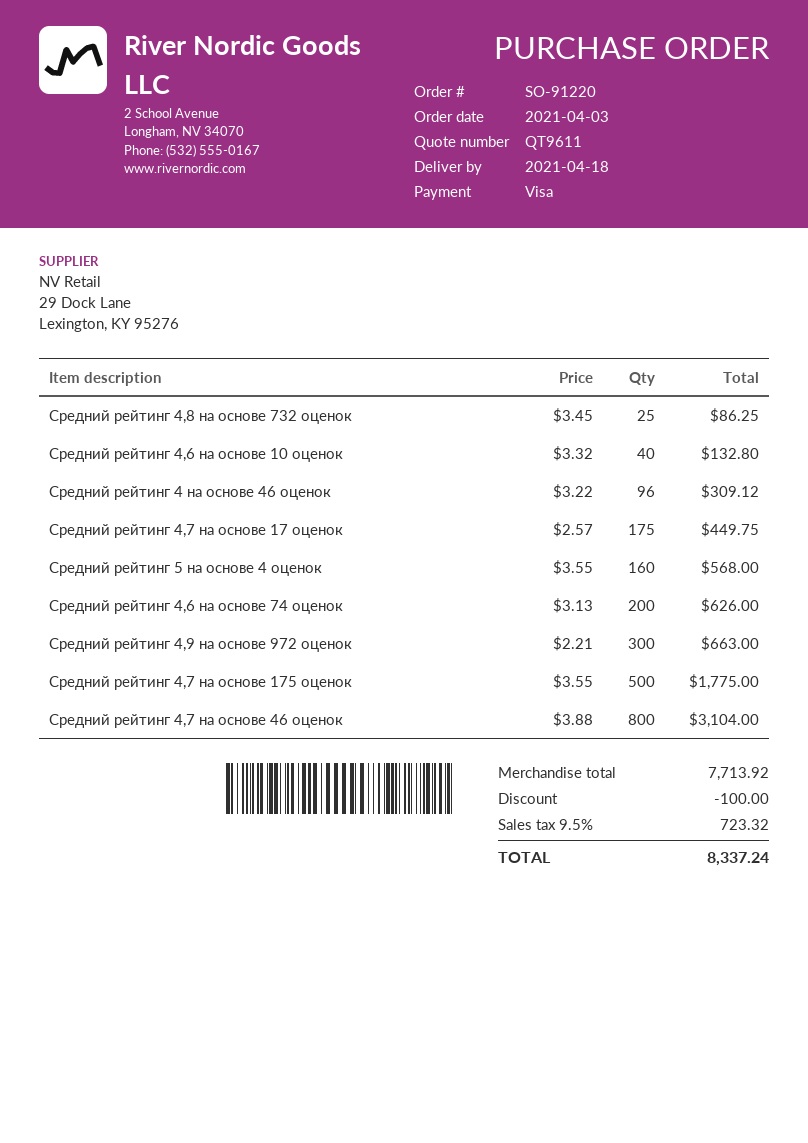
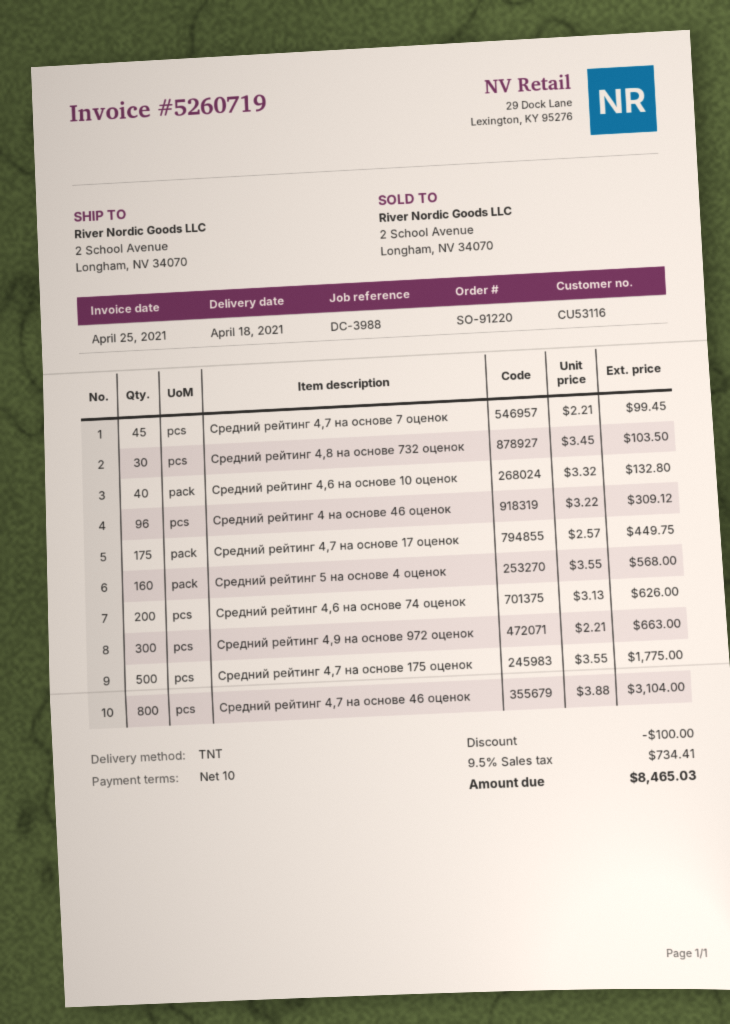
Средний рейтинг 4,8 на основе 732 оценок: 25 x 3.45 = 86.25 -> 30 x 3.45 = 103.50
Средний рейтинг 4,7 на основе 7 оценок: none -> 45 x 2.21 = 99.45
tax: 9.5% = 723.32 -> 9.5% = 734.41
total: 8337.24 -> 8465.03

